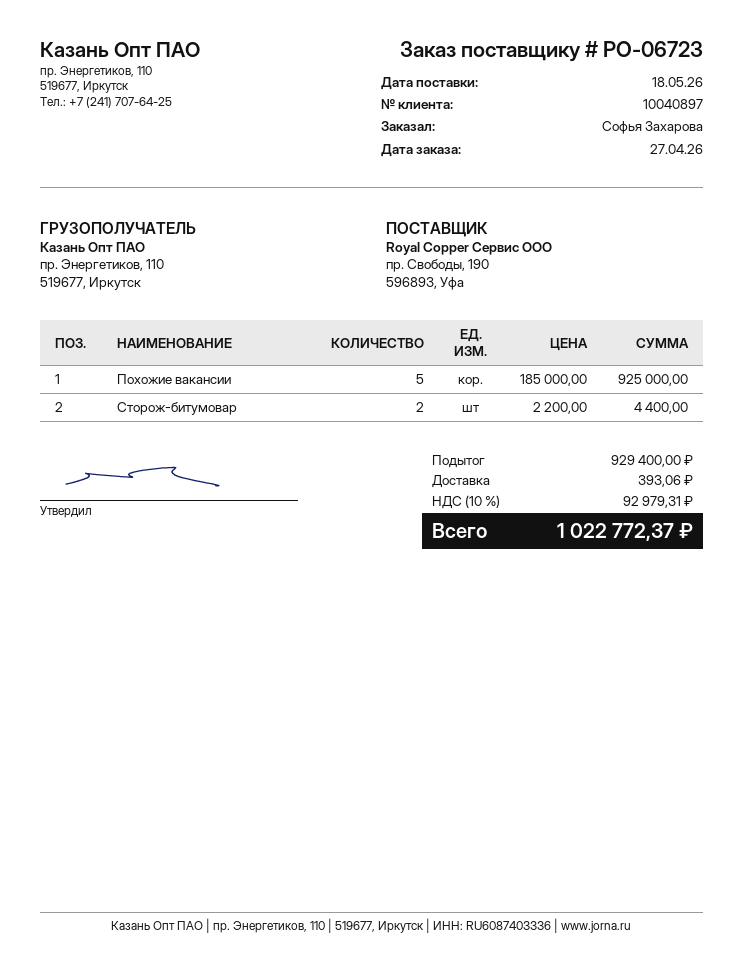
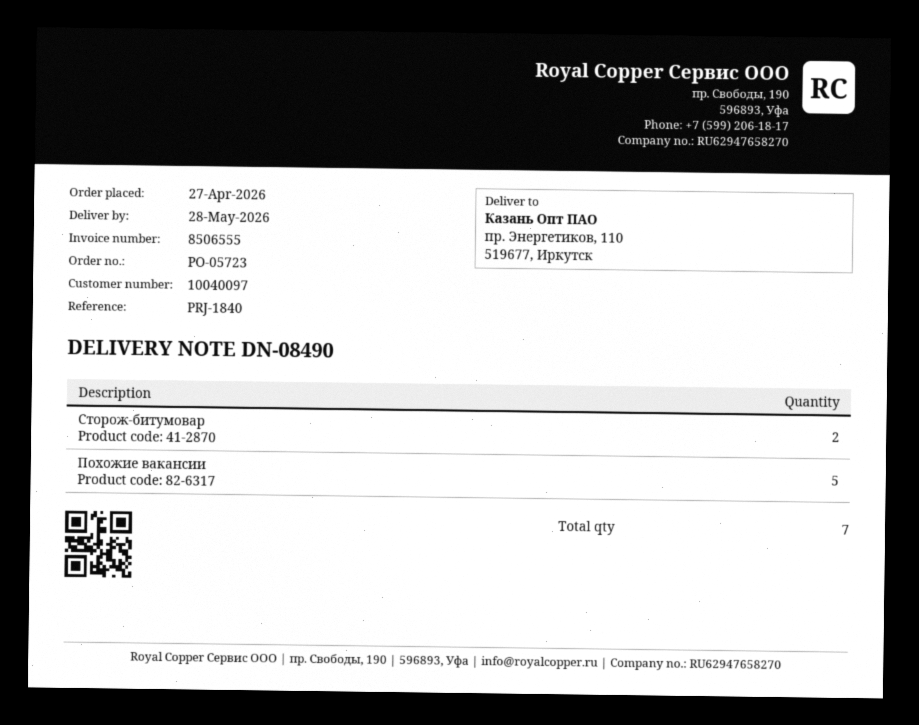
order number: PO-06723 -> PO-05723
delivery date: 2026-05-18 -> 2026-05-28
customer number: 10040897 -> 10040097

